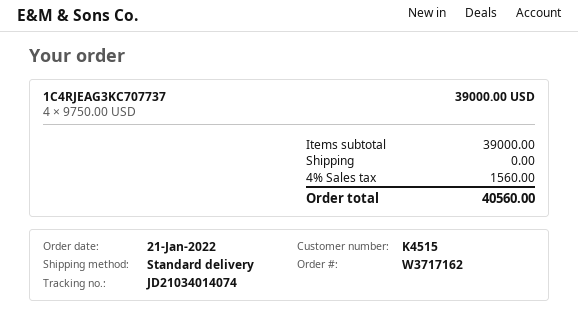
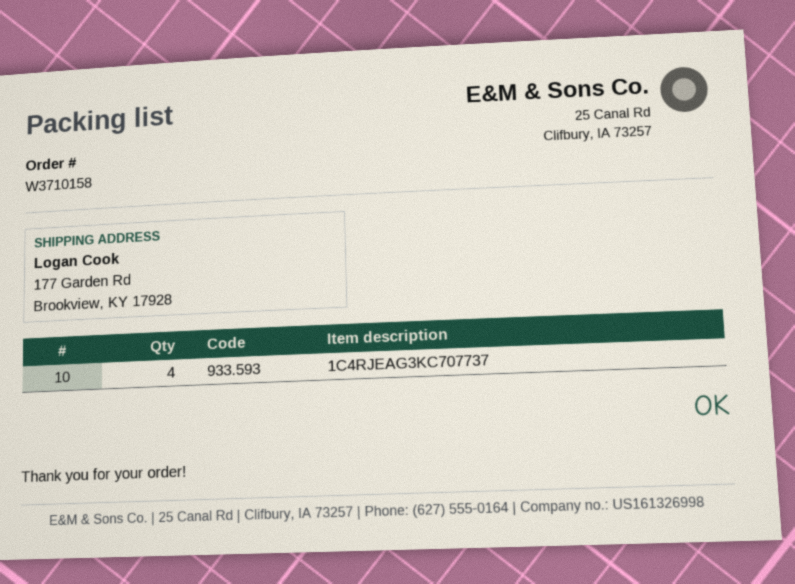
order number: W3717162 -> W3710158

